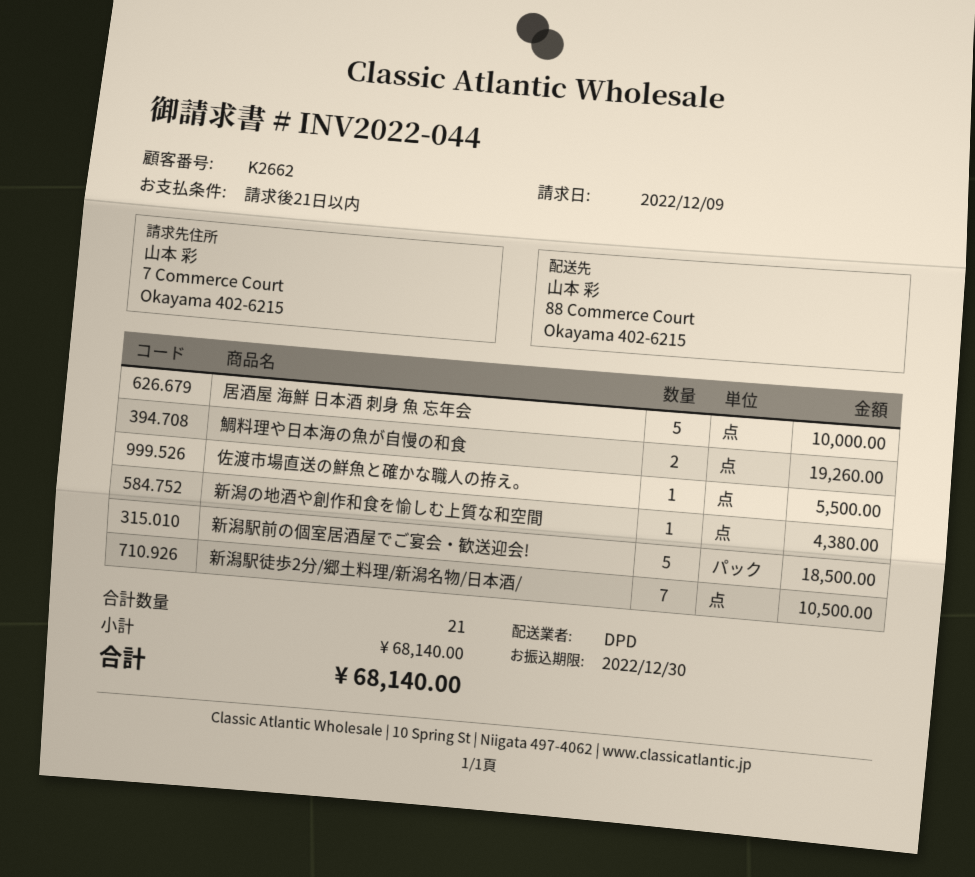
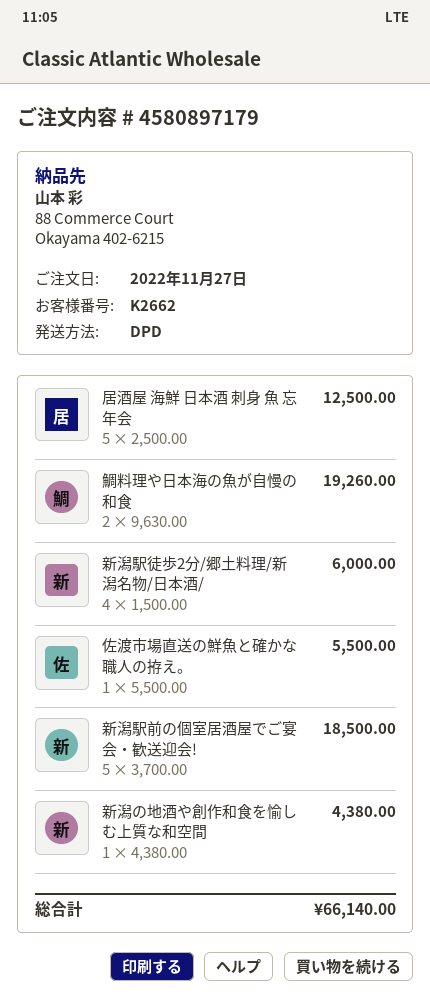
居酒屋 海鮮 日本酒 刺身 魚 忘年会: 5 for 10000.00 -> 5 for 12500.00
新潟駅徒歩2分/郷土料理/新潟名物/日本酒/: 7 for 10500.00 -> 4 for 6000.00
total: 68140.00 -> 66140.00

